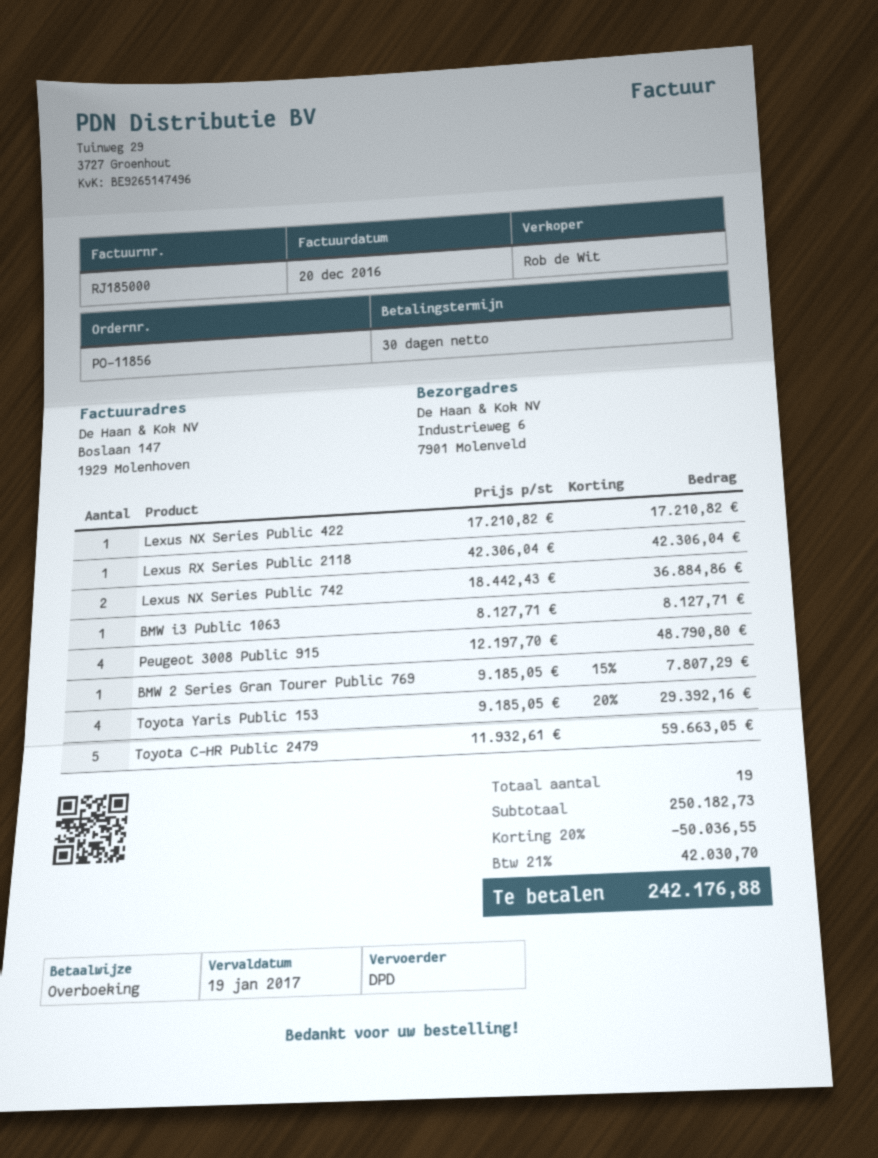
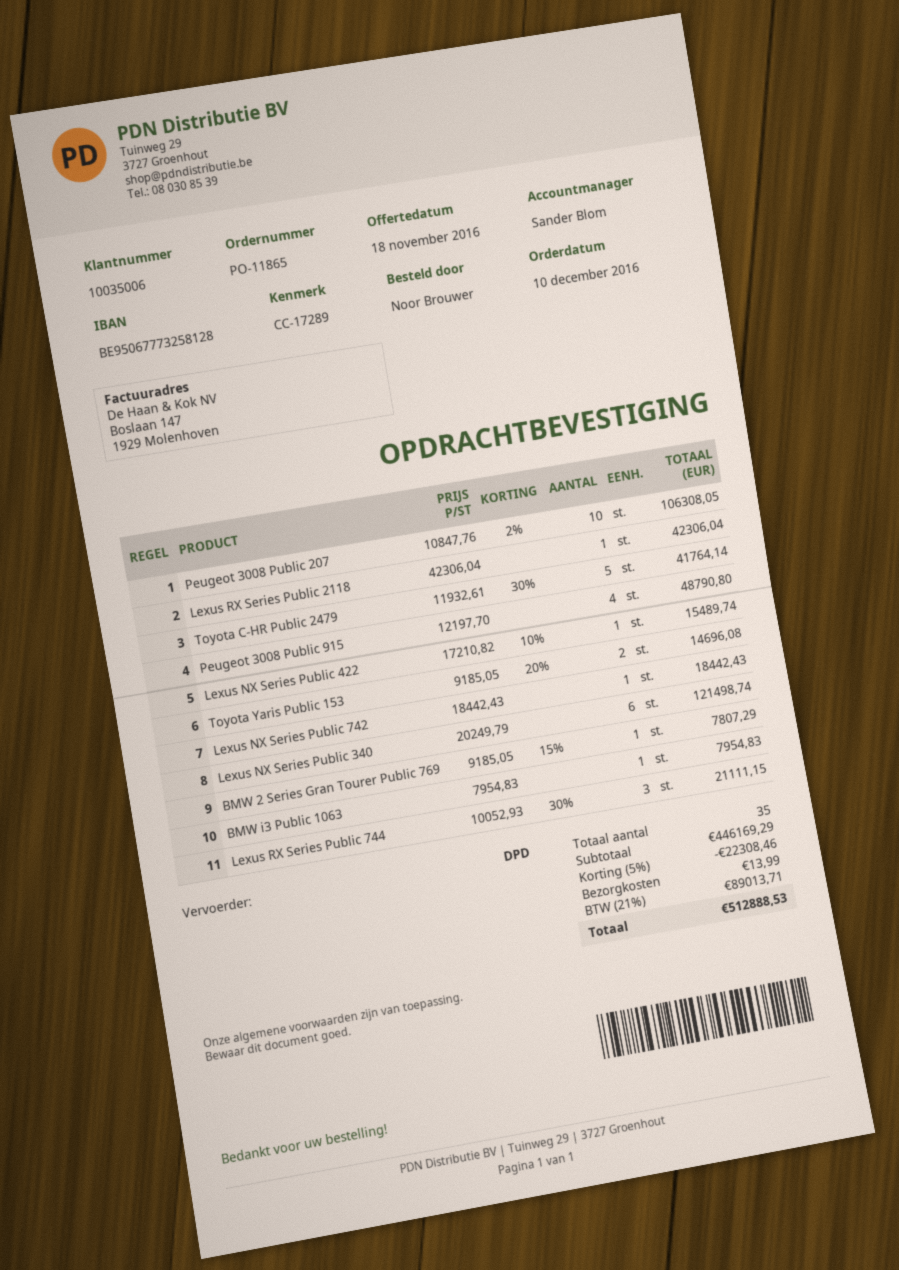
order number: PO-11856 -> PO-11865
sales rep: Rob de Wit -> Sander Blom
Lexus NX Series Public 422: 1 x 17210.82 = 17210.82 -> 1 x 17210.82 - 10% = 15489.74
Lexus NX Series Public 742: 2 x 18442.43 = 36884.86 -> 1 x 18442.43 = 18442.43
BMW i3 Public 1063: 1 x 8127.71 = 8127.71 -> 1 x 7954.83 = 7954.83
Toyota Yaris Public 153: 4 x 9185.05 - 20% = 29392.16 -> 2 x 9185.05 - 20% = 14696.08
Toyota C-HR Public 2479: 5 x 11932.61 = 59663.05 -> 5 x 11932.61 - 30% = 41764.14
Peugeot 3008 Public 207: none -> 10 x 10847.76 - 2% = 106308.05
Lexus NX Series Public 340: none -> 6 x 20249.79 = 121498.74
Lexus RX Series Public 744: none -> 3 x 10052.93 - 30% = 21111.15
total quantity: 19 -> 35
subtotal: 250182.73 -> 446169.29
discount: 20% = 50036.55 -> 5% = 22308.46
shipping: none -> 13.99
tax: 21% = 42030.70 -> 21% = 89013.71
total: 242176.88 -> 512888.53

